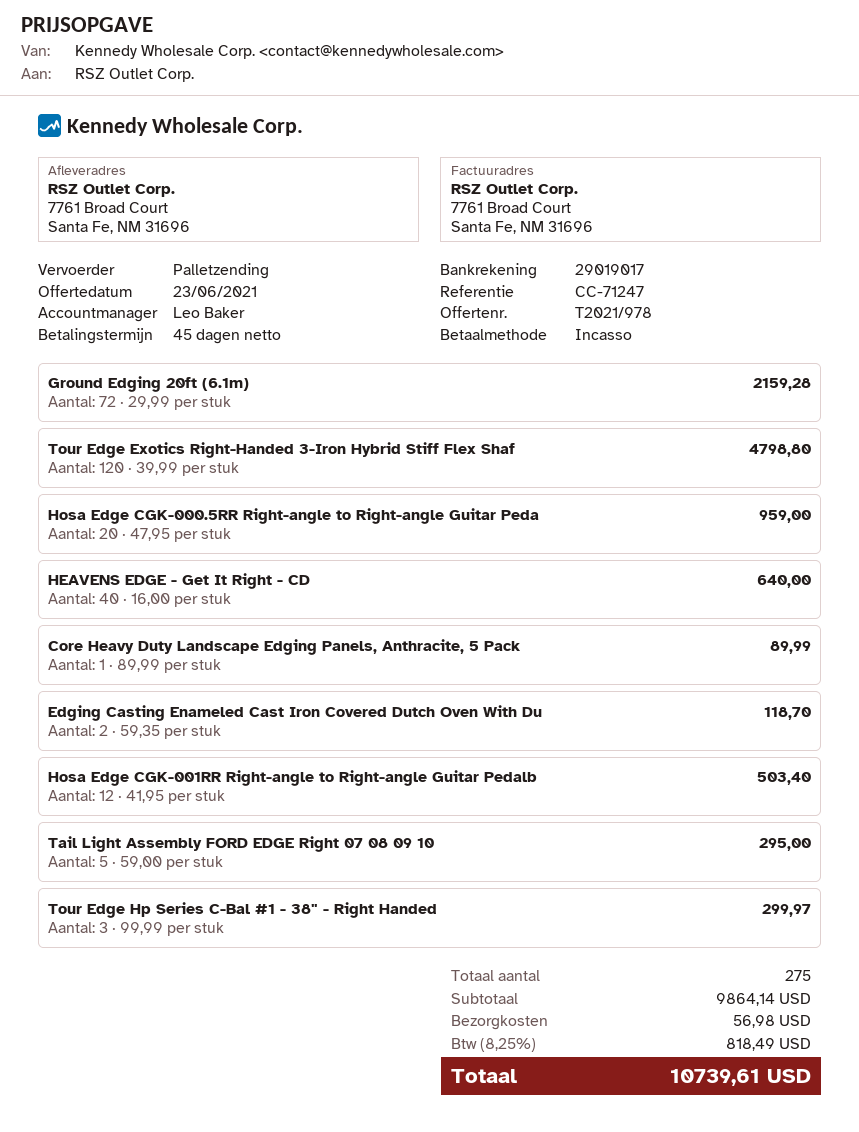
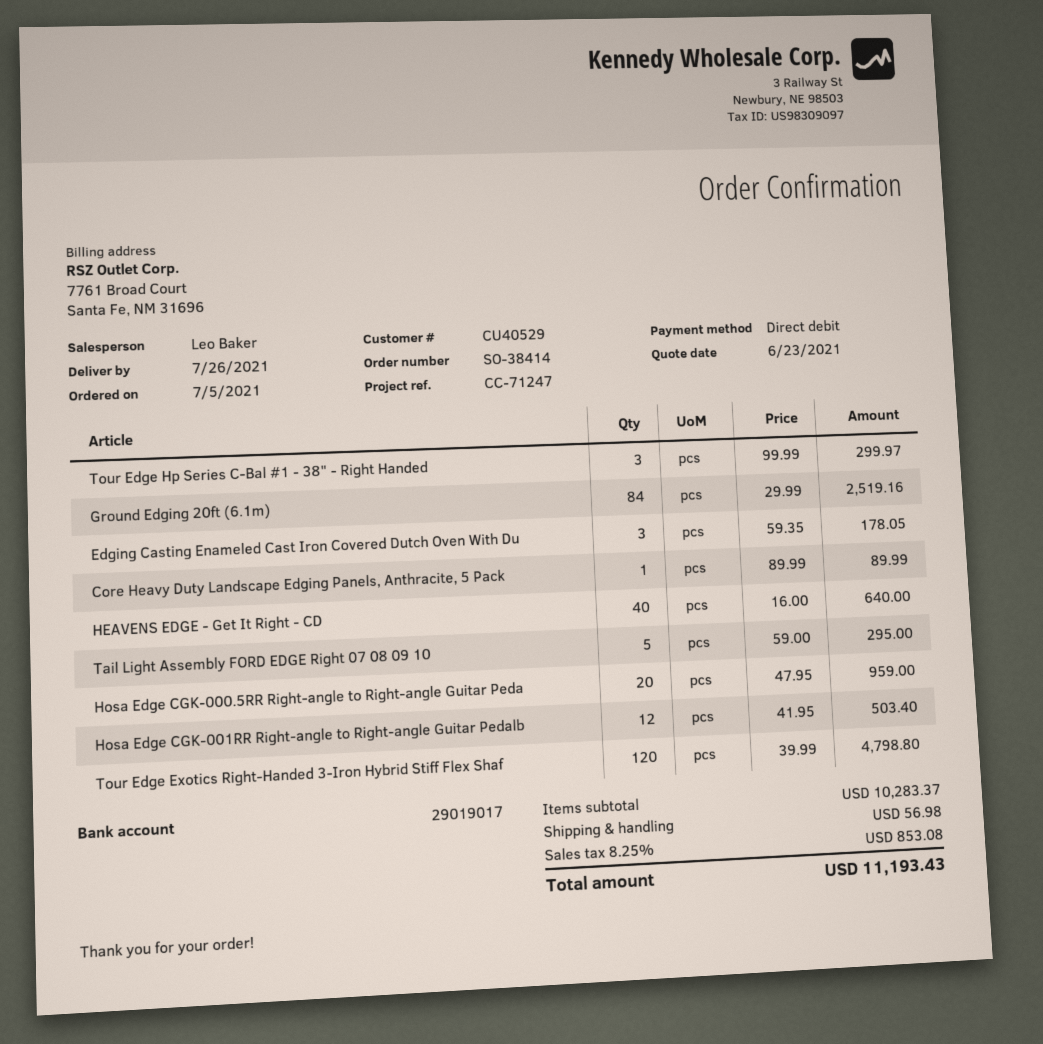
Ground Edging 20ft (6.1m): 72 x 29.99 = 2159.28 -> 84 x 29.99 = 2519.16
Edging Casting Enameled Cast Iron Covered Dutch Oven With Du: 2 x 59.35 = 118.70 -> 3 x 59.35 = 178.05
subtotal: 9864.14 -> 10283.37
tax: 8.25% = 818.49 -> 8.25% = 853.08
total: 10739.61 -> 11193.43

